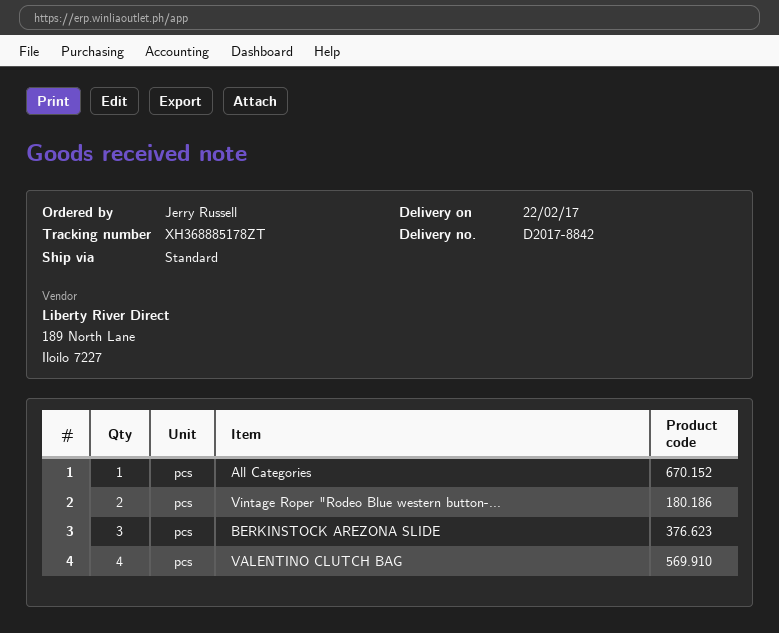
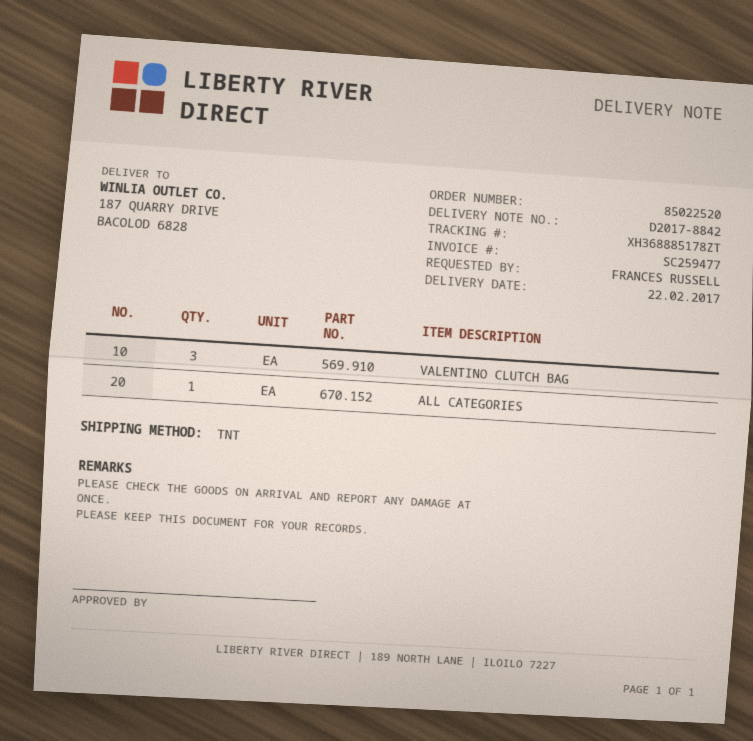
ordered by: Jerry Russell -> FRANCES RUSSELL
shipping method: standard -> TNT
Vintage Roper "Rodeo Blue western button-...: 2 -> none
BERKINSTOCK AREZONA SLIDE: 3 -> none
VALENTINO CLUTCH BAG: 4 -> 3

